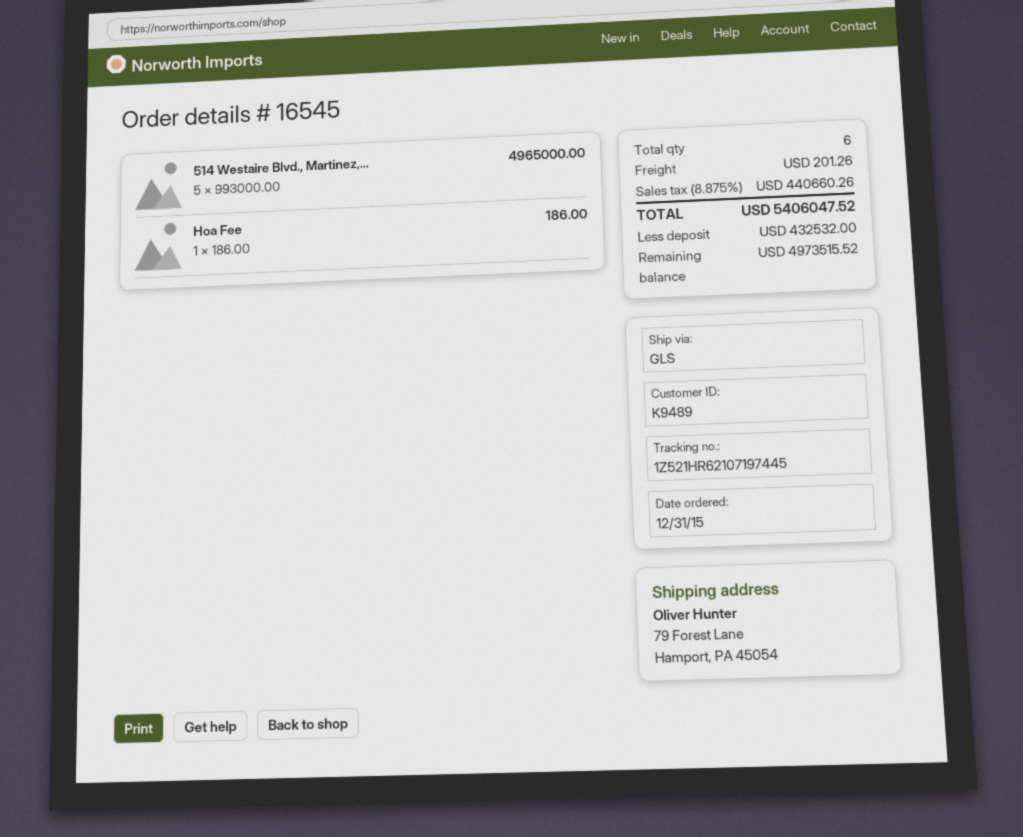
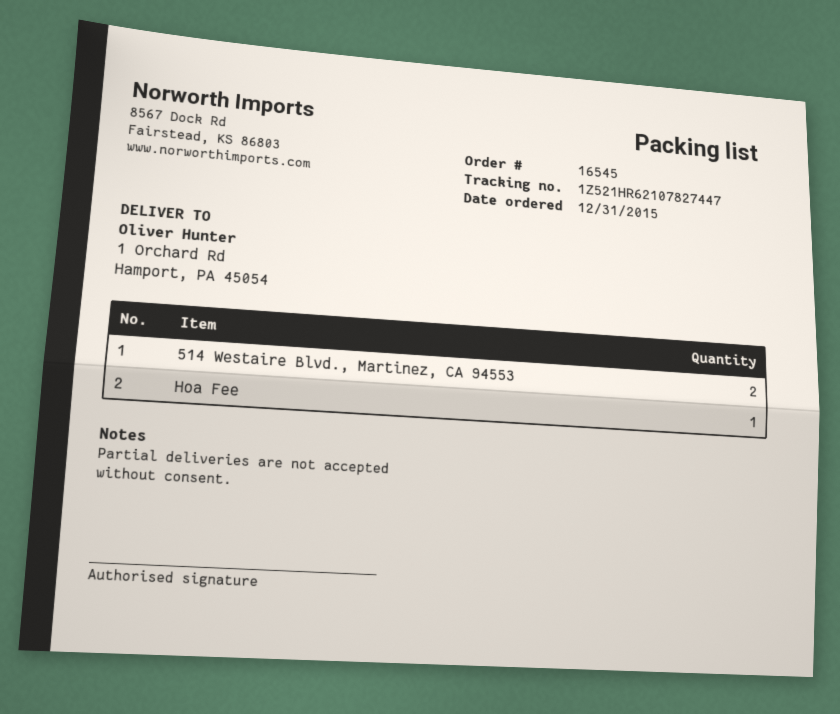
tracking number: 1Z521HR62107197445 -> 1Z521HR62107827447
ship to: 79 Forest Lane, Hamport, PA 45054 -> 1 Orchard Rd, Hamport, PA 45054
514 Westaire Blvd., Martinez,...: 5 -> 2

